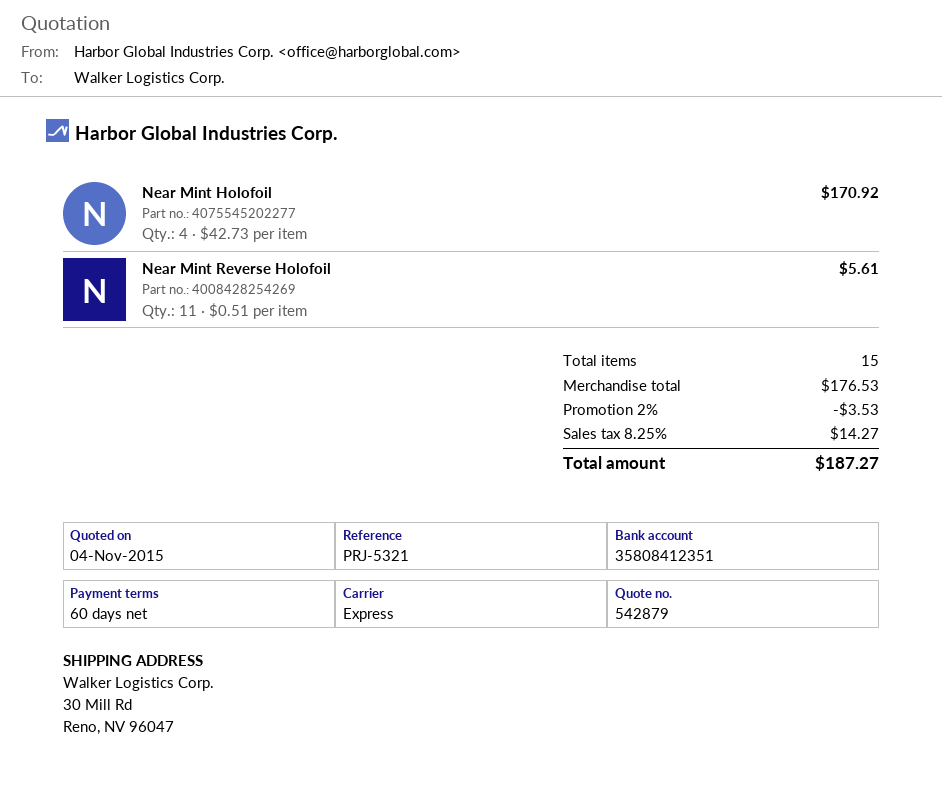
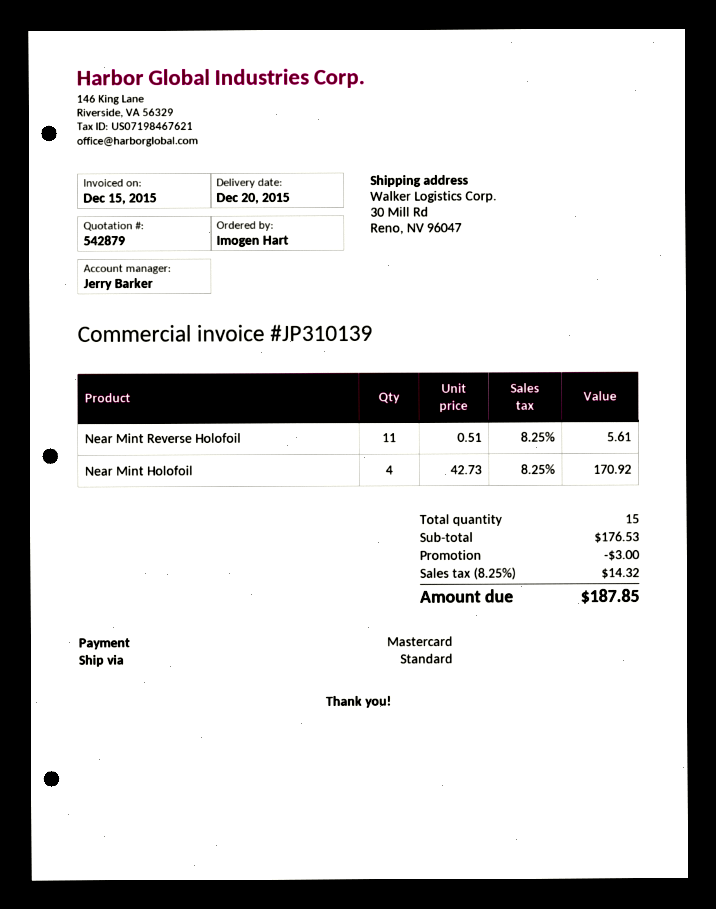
shipping method: express -> standard
discount: 3.53 -> 3.00
tax: 8.25% = 14.27 -> 8.25% = 14.32
total: 187.27 -> 187.85

